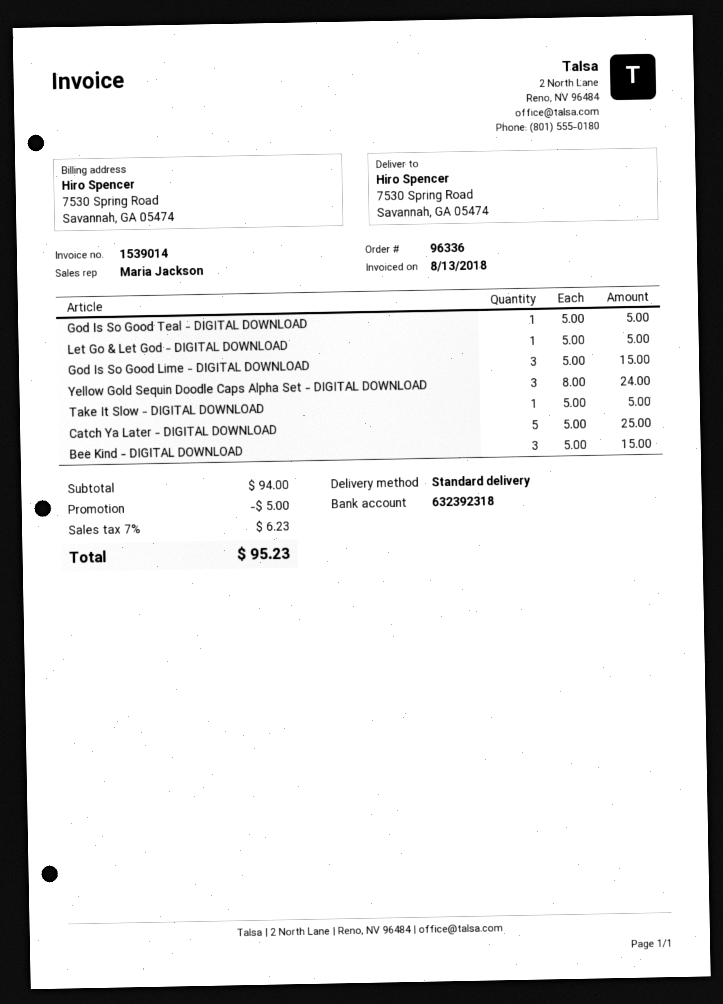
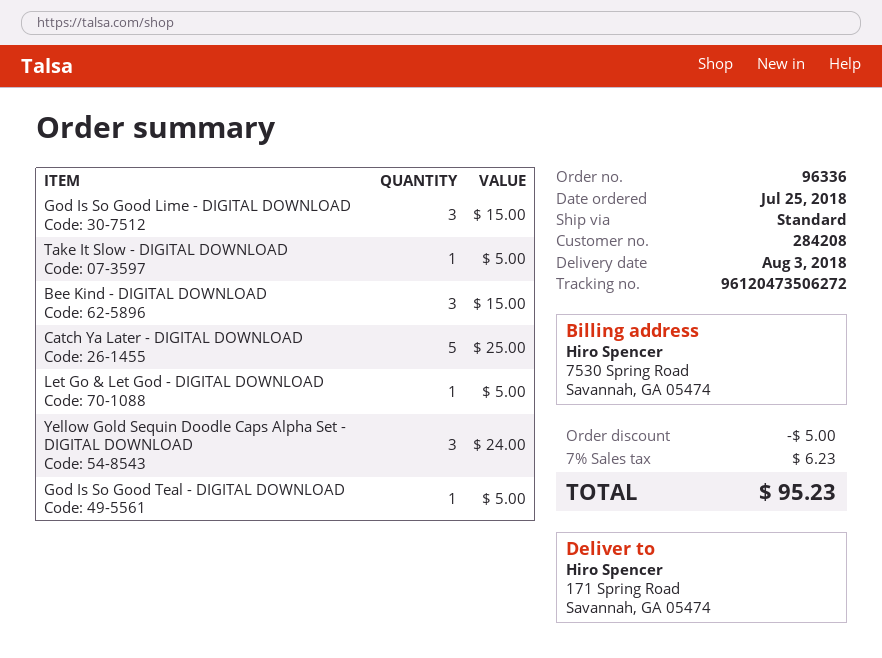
ship to: 7530 Spring Road, Savannah, GA 05474 -> 171 Spring Road, Savannah, GA 05474

